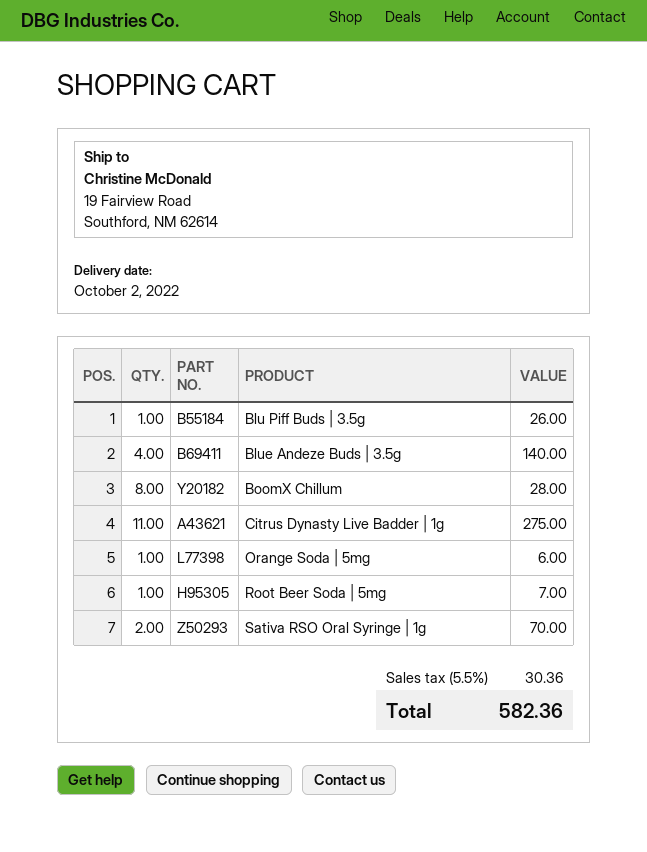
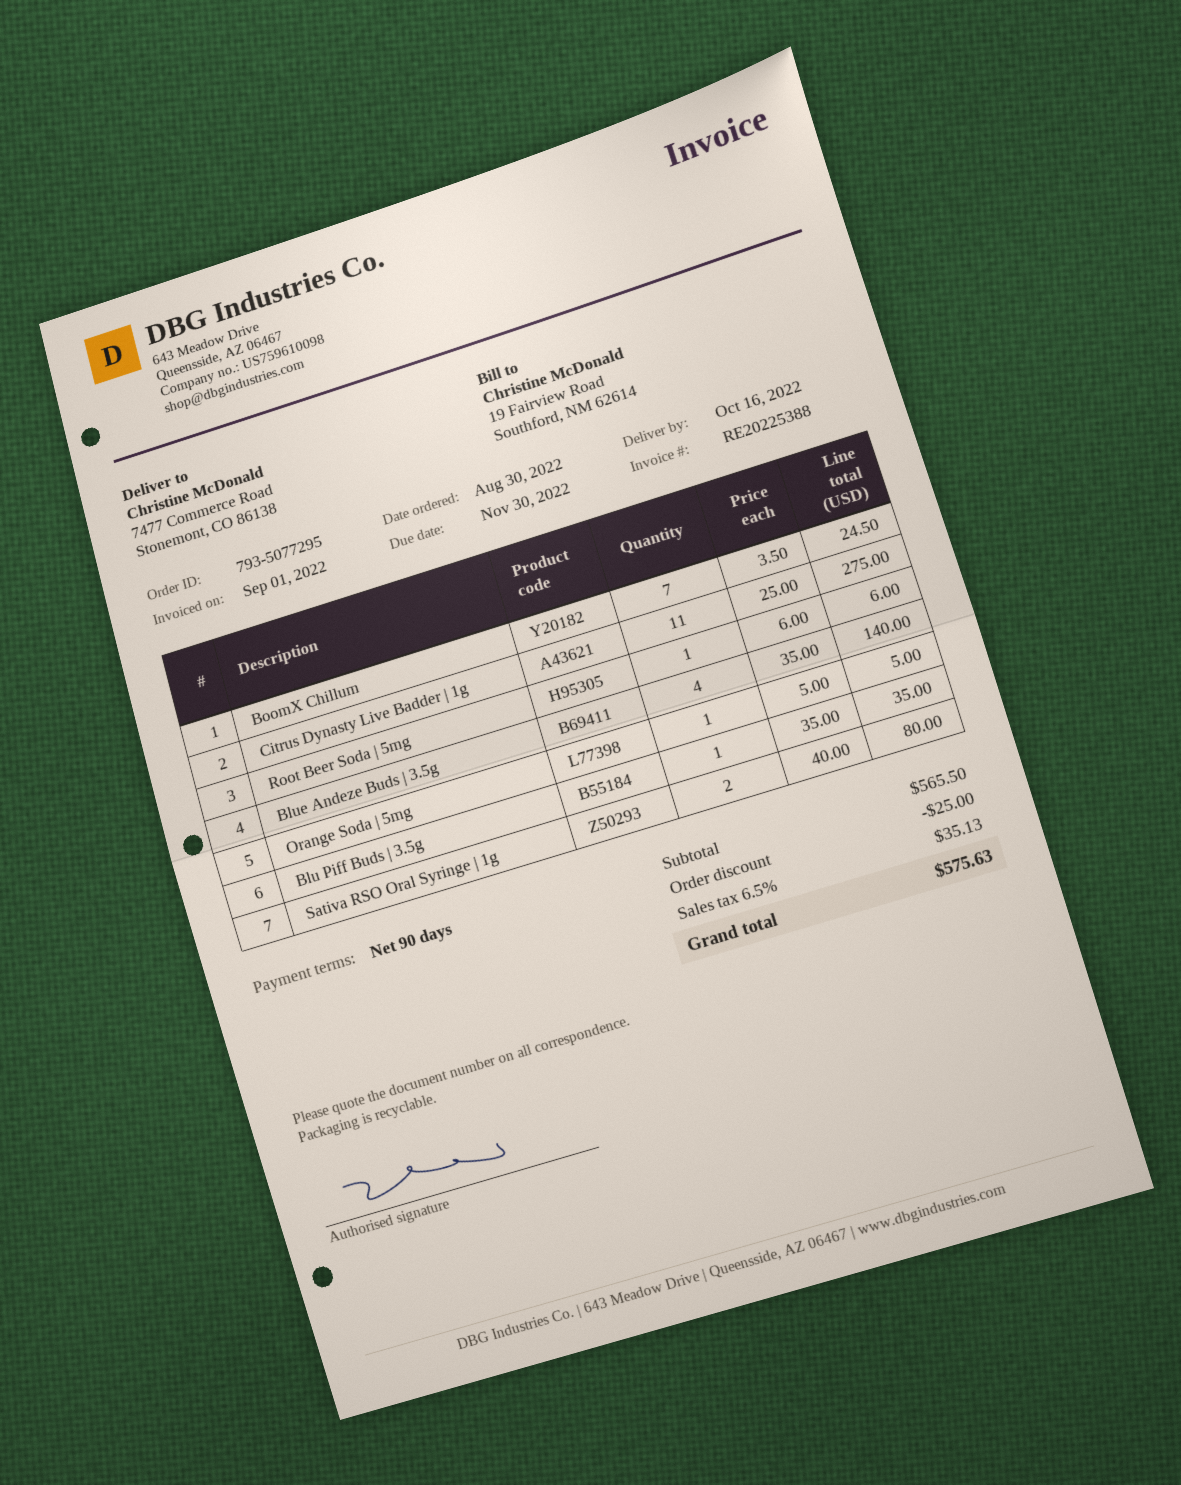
delivery date: 2022-10-02 -> 2022-10-16
ship to: 19 Fairview Road, Southford, NM 62614 -> 7477 Commerce Road, Stonemont, CO 86138
Blu Piff Buds | 3.5g: 1 for 26.00 -> 1 for 35.00
BoomX Chillum: 8 for 28.00 -> 7 for 24.50
Orange Soda | 5mg: 1 for 6.00 -> 1 for 5.00
Root Beer Soda | 5mg: 1 for 7.00 -> 1 for 6.00
Sativa RSO Oral Syringe | 1g: 2 for 70.00 -> 2 for 80.00
discount: none -> 25.00
tax: 5.5% = 30.36 -> 6.5% = 35.13
total: 582.36 -> 575.63

